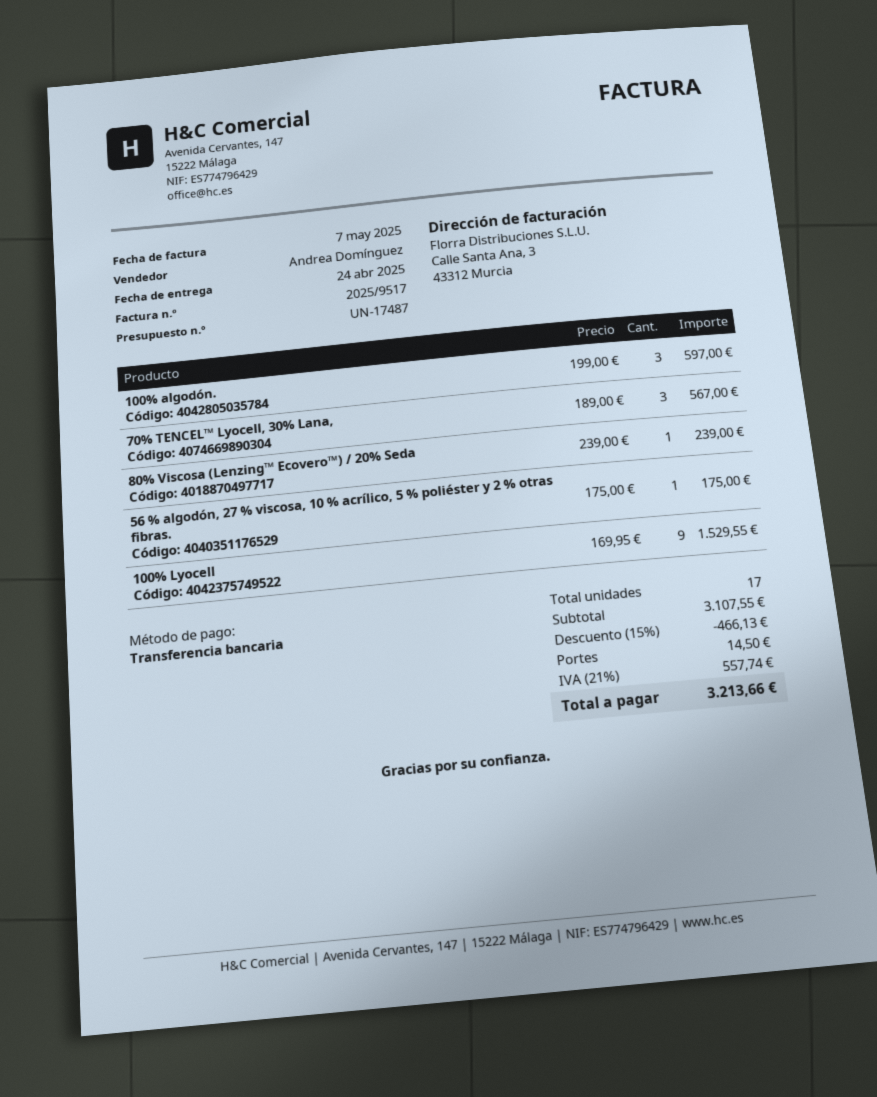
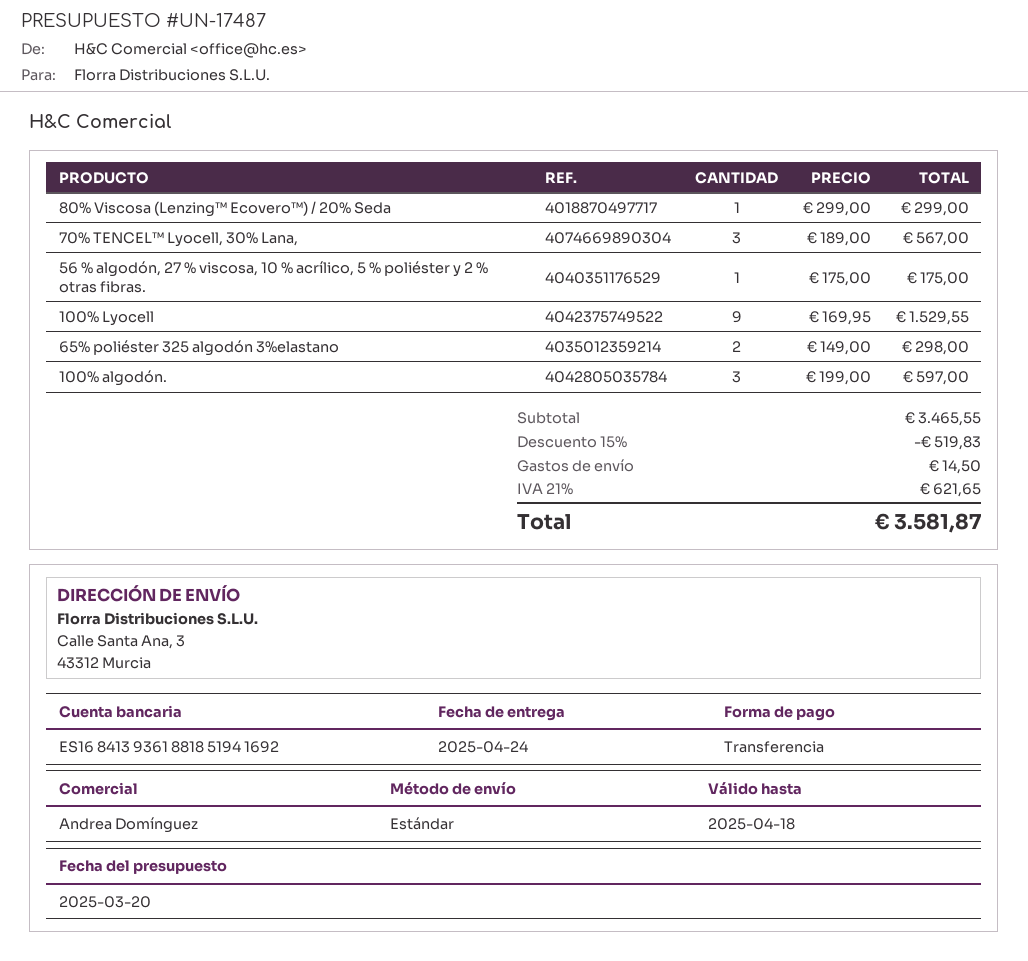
80% Viscosa (Lenzing™ Ecovero™) / 20% Seda: 1 x 239.00 = 239.00 -> 1 x 299.00 = 299.00
65% poliéster 325 algodón 3%elastano: none -> 2 x 149.00 = 298.00
subtotal: 3107.55 -> 3465.55
discount: 15% = 466.13 -> 15% = 519.83
tax: 21% = 557.74 -> 21% = 621.65
total: 3213.66 -> 3581.87

